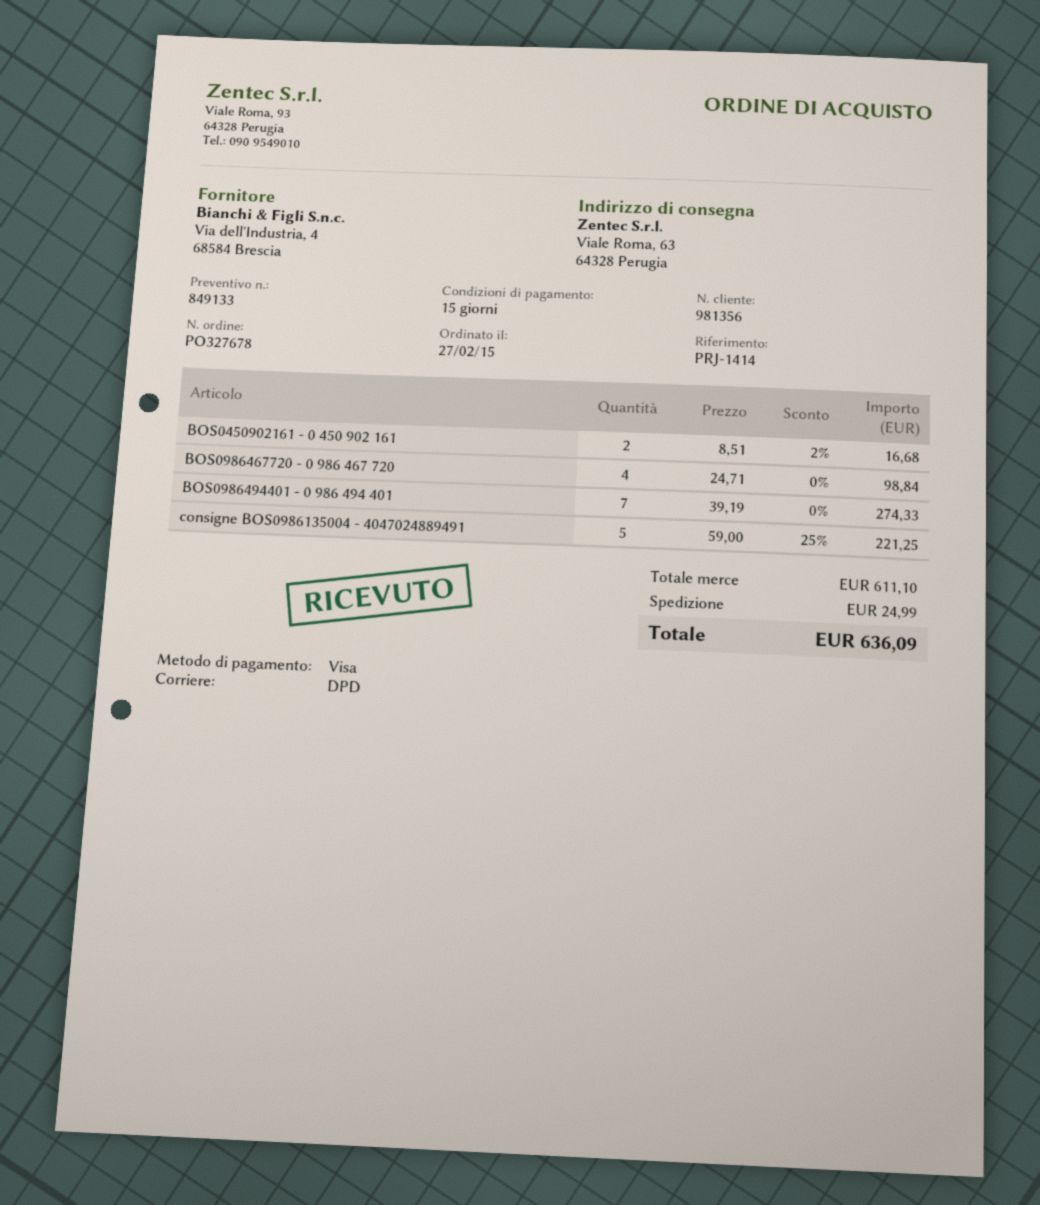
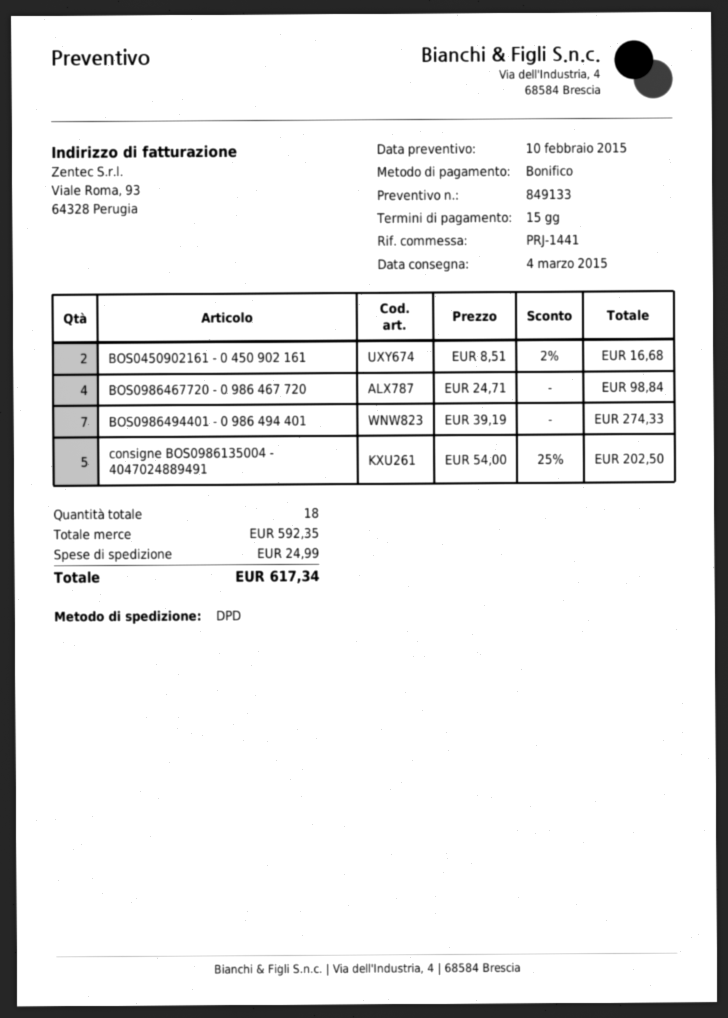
reference: PRJ-1414 -> PRJ-1441
payment method: Visa -> bank transfer
consigne BOS0986135004 - 4047024889491: 5 x 59.00 - 25% = 221.25 -> 5 x 54.00 - 25% = 202.50
subtotal: 611.10 -> 592.35
total: 636.09 -> 617.34

